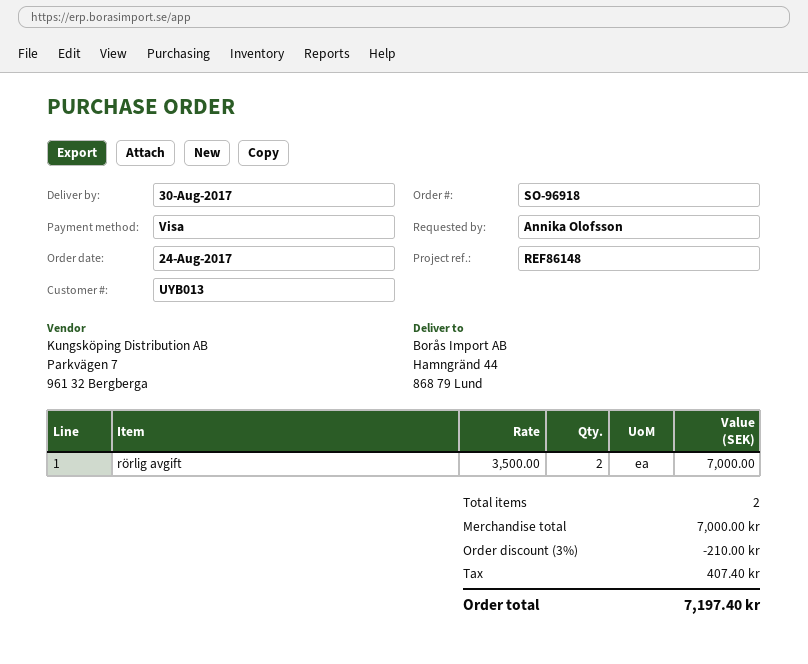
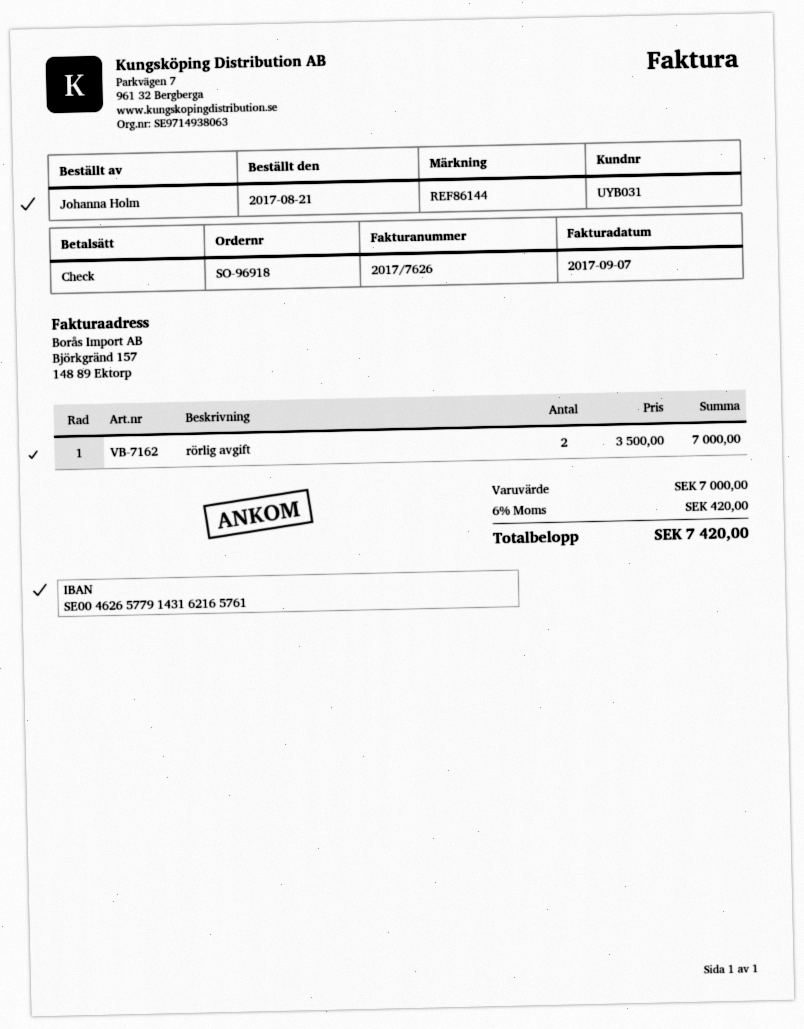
order date: 2017-08-24 -> 2017-08-21
customer number: UYB013 -> UYB031
reference: REF86148 -> REF86144
ordered by: Annika Olofsson -> Johanna Holm
payment method: Visa -> cheque
discount: 3% = 210.00 -> none
tax: 407.40 -> 420.00
total: 7197.40 -> 7420.00

